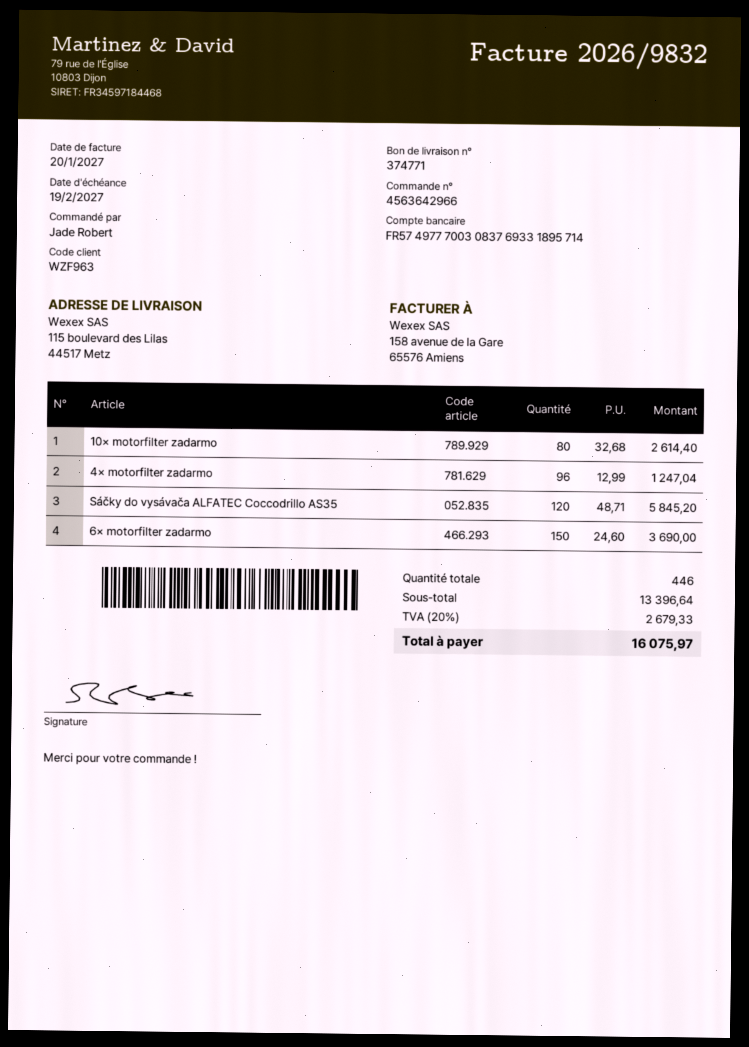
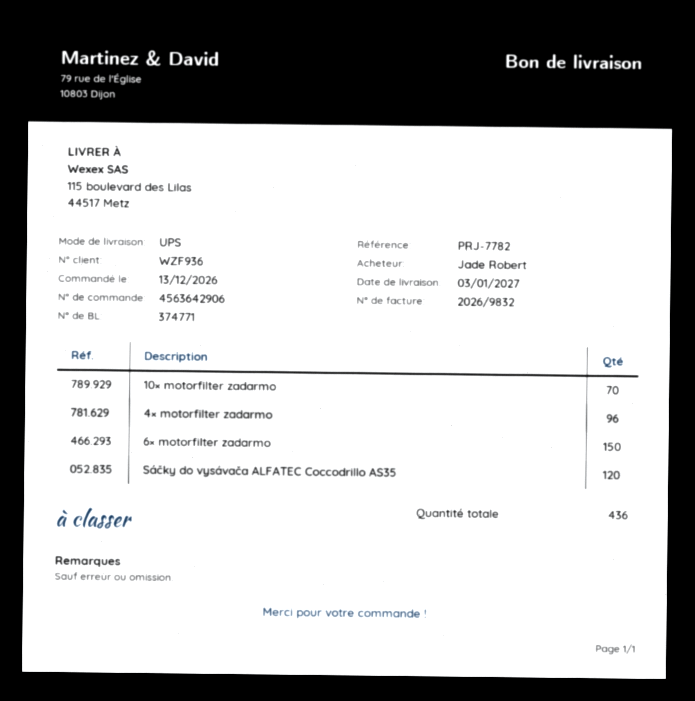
order number: 4563642966 -> 4563642906
customer number: WZF963 -> WZF936
10× motorfilter zadarmo: 80 -> 70
total quantity: 446 -> 436

